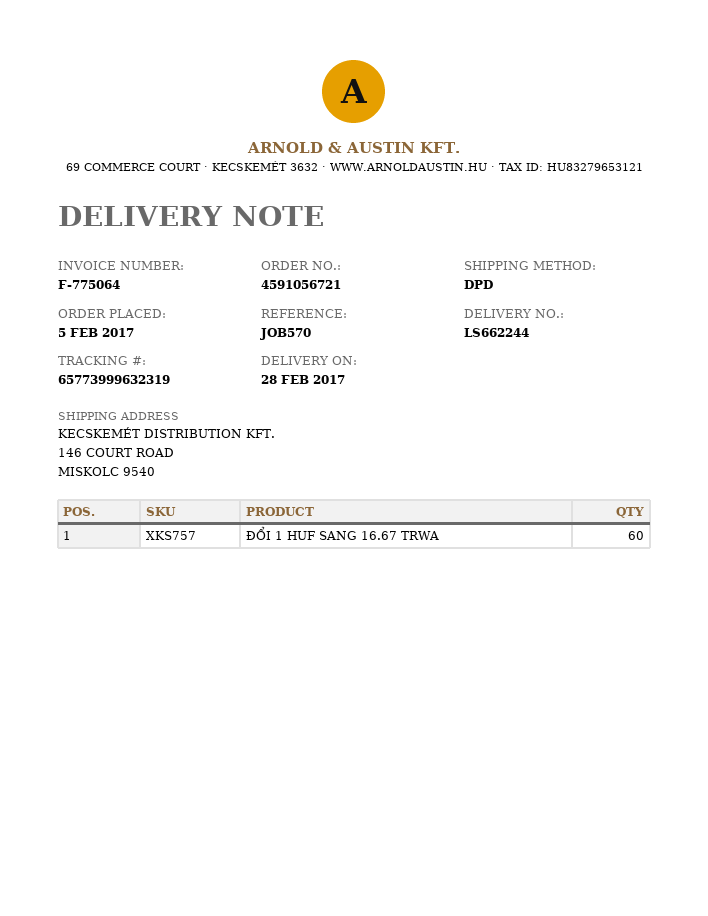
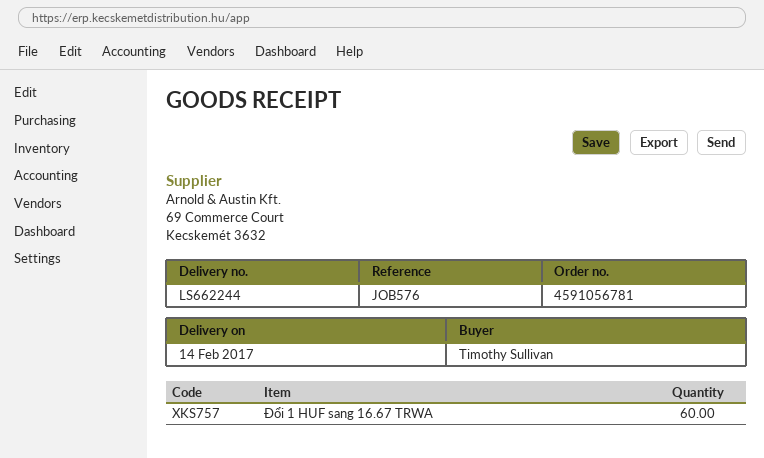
order number: 4591056721 -> 4591056781
delivery date: 2017-02-28 -> 2017-02-14
reference: JOB570 -> JOB576

